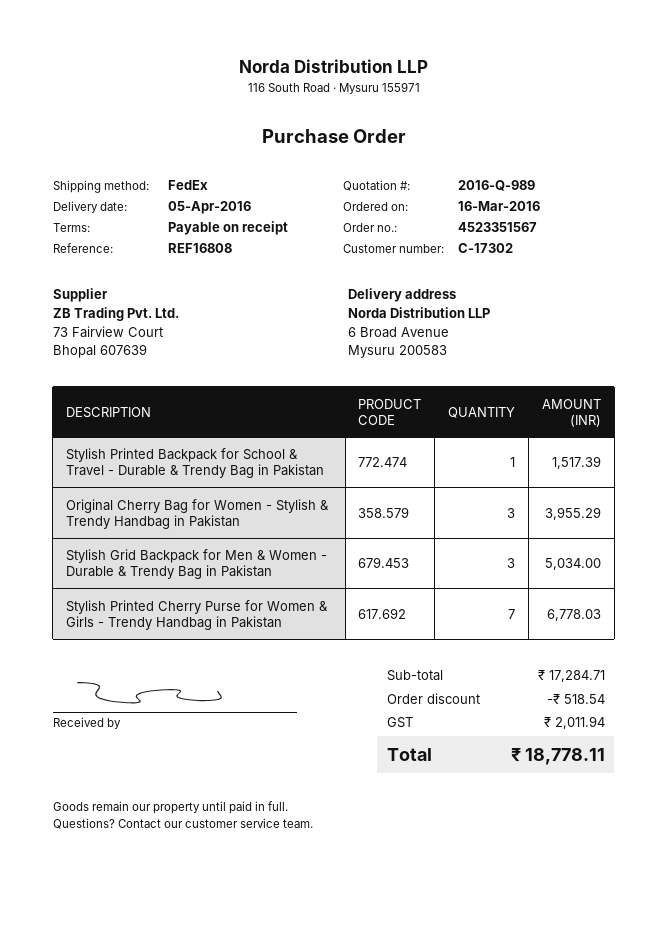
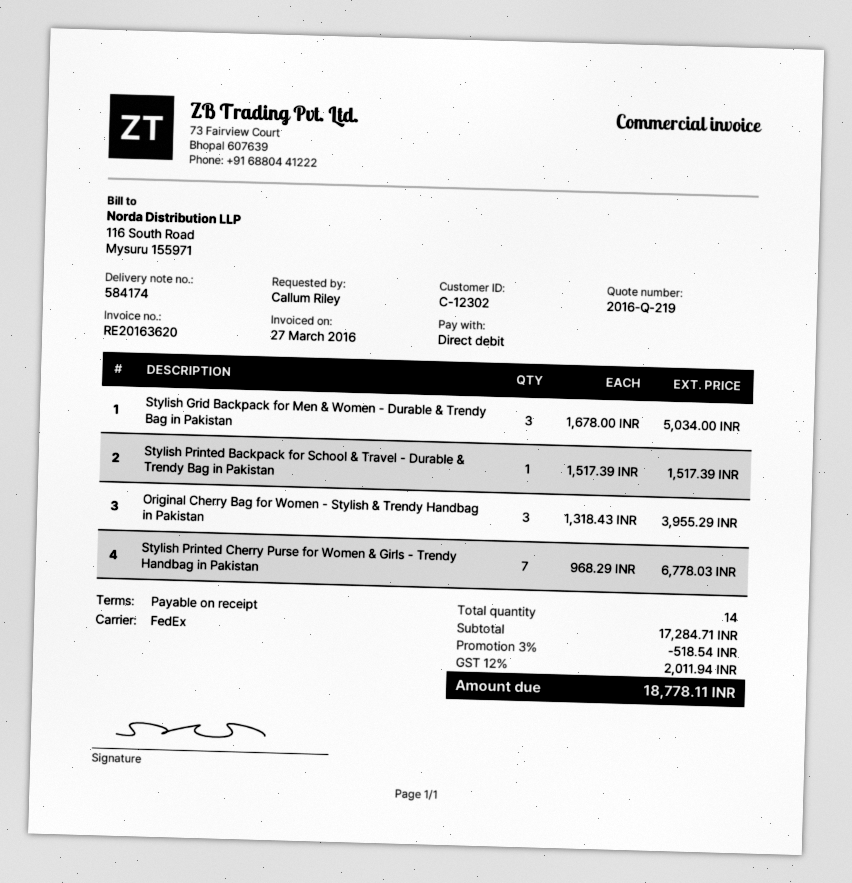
quote number: 2016-Q-989 -> 2016-Q-219
customer number: C-17302 -> C-12302

